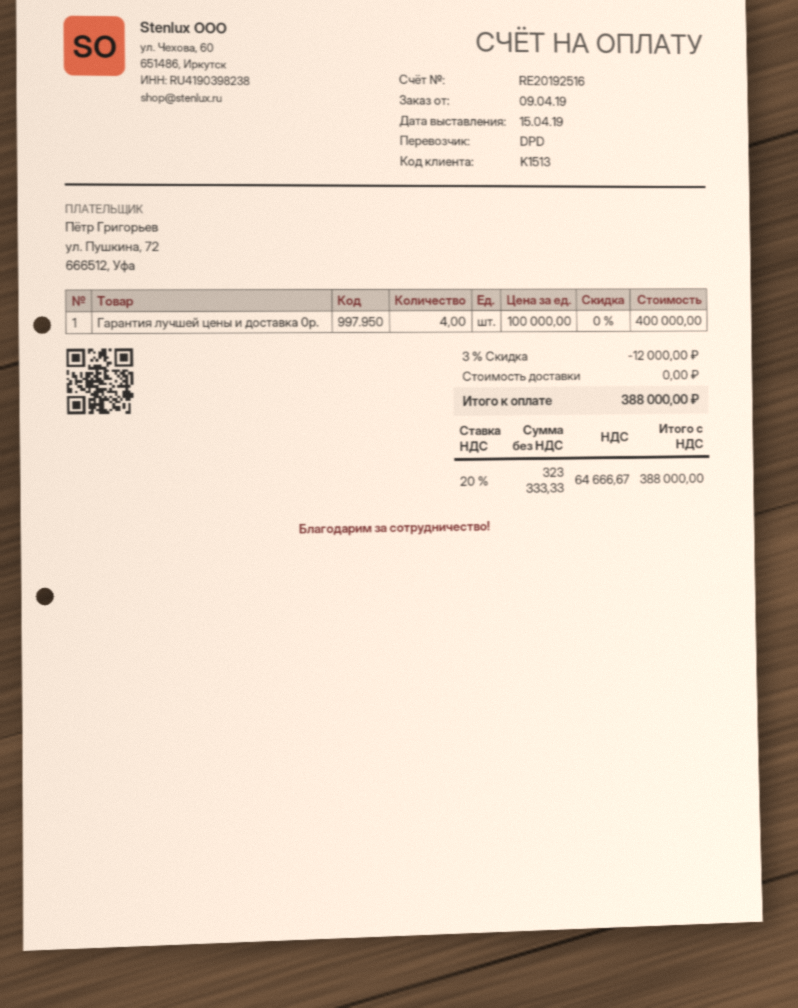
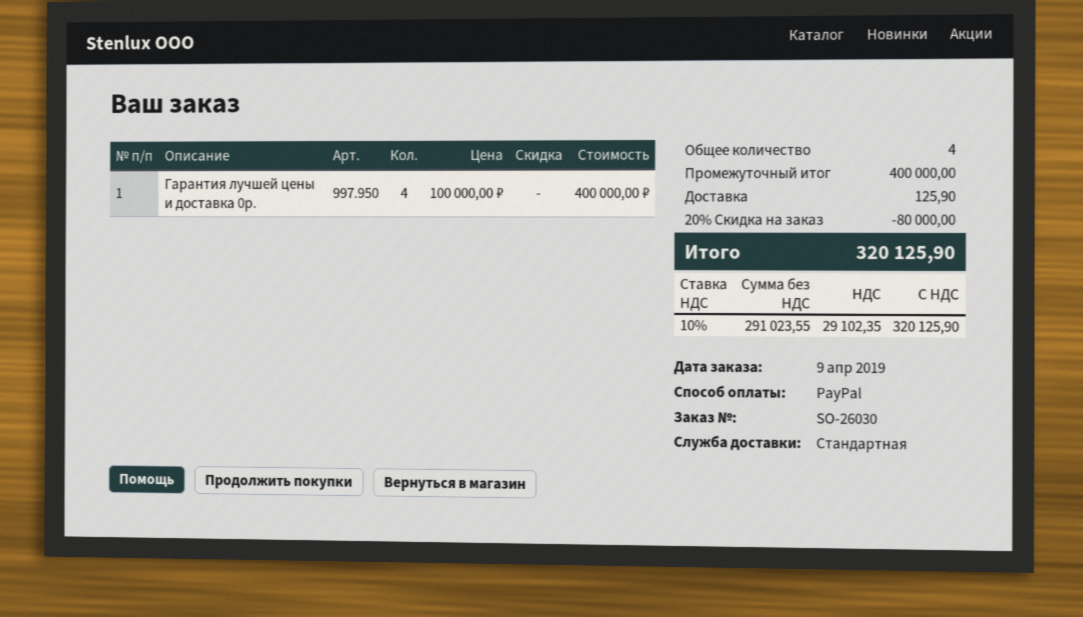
shipping method: DPD -> standard
discount: 3% = 12000.00 -> 20% = 80000.00
shipping: 0.00 -> 125.90
net: 323333.33 -> 291023.55
tax: 20% = 64666.67 -> 10% = 29102.35
total: 388000.00 -> 320125.90

